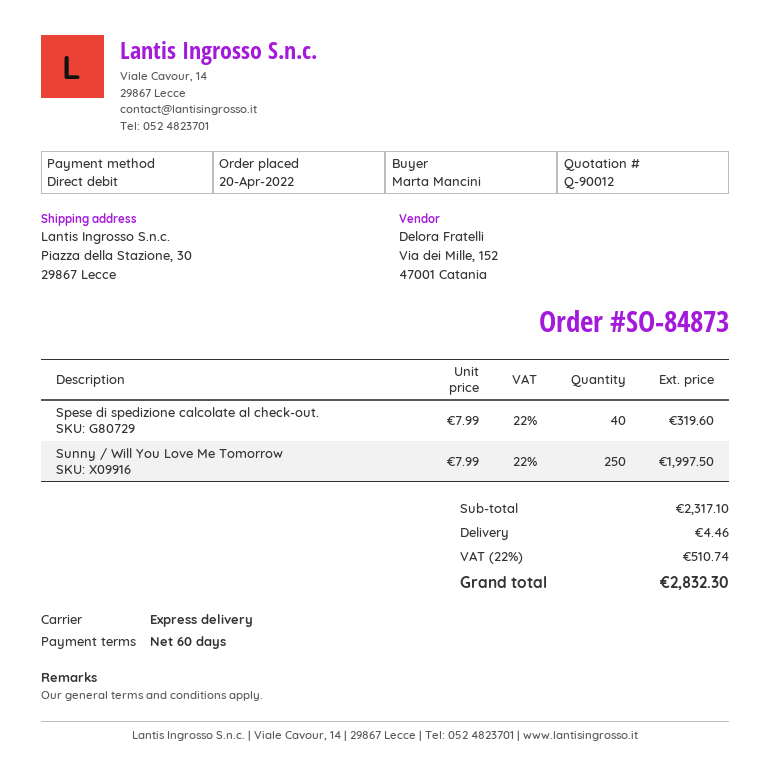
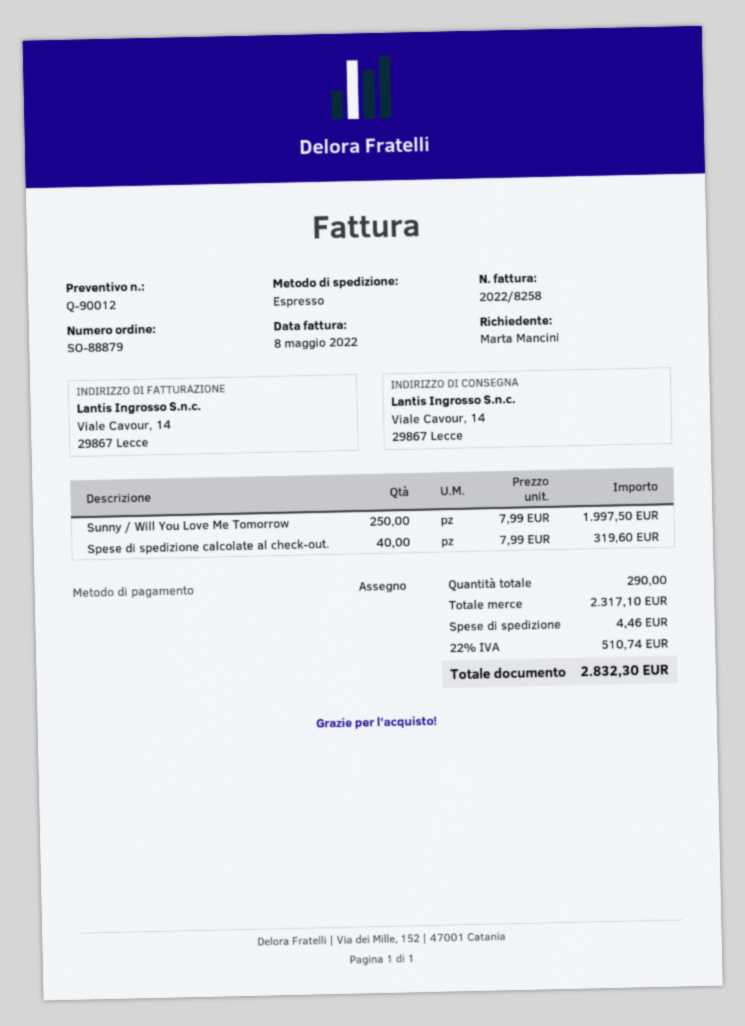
order number: SO-84873 -> SO-88879
payment method: direct debit -> cheque
ship to: Piazza della Stazione, 30, 29867 Lecce -> Viale Cavour, 14, 29867 Lecce

